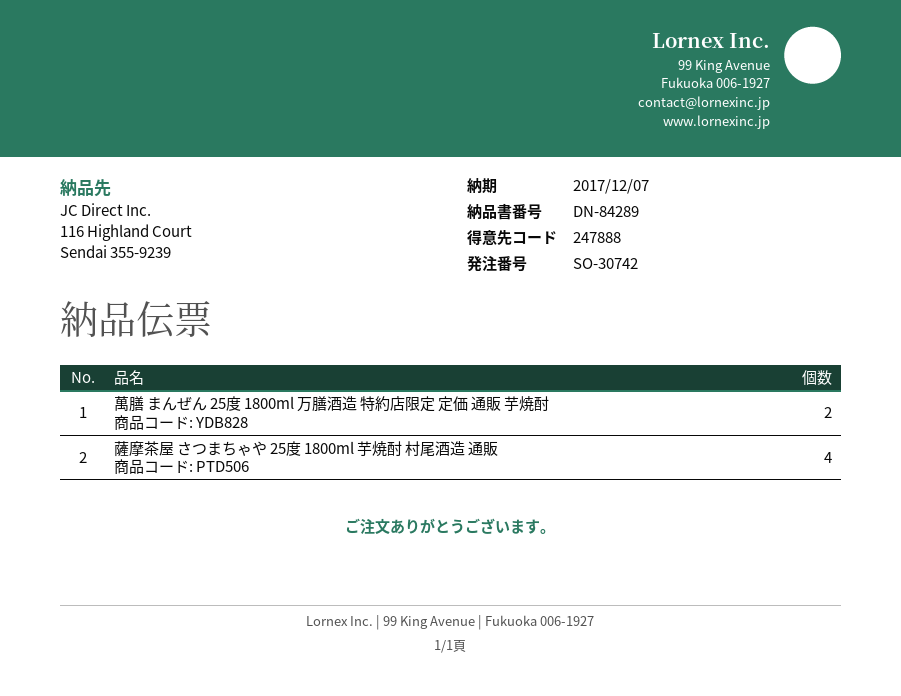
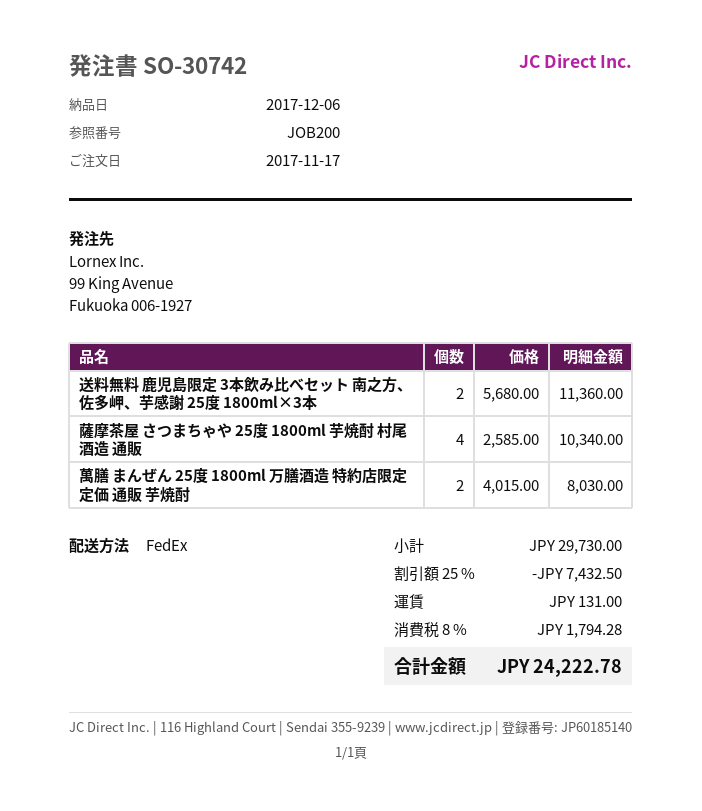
delivery date: 2017-12-07 -> 2017-12-06
送料無料 鹿児島限定 3本飲み比べセット 南之方、佐多岬、芋感謝 25度 1800ml×3本: none -> 2

